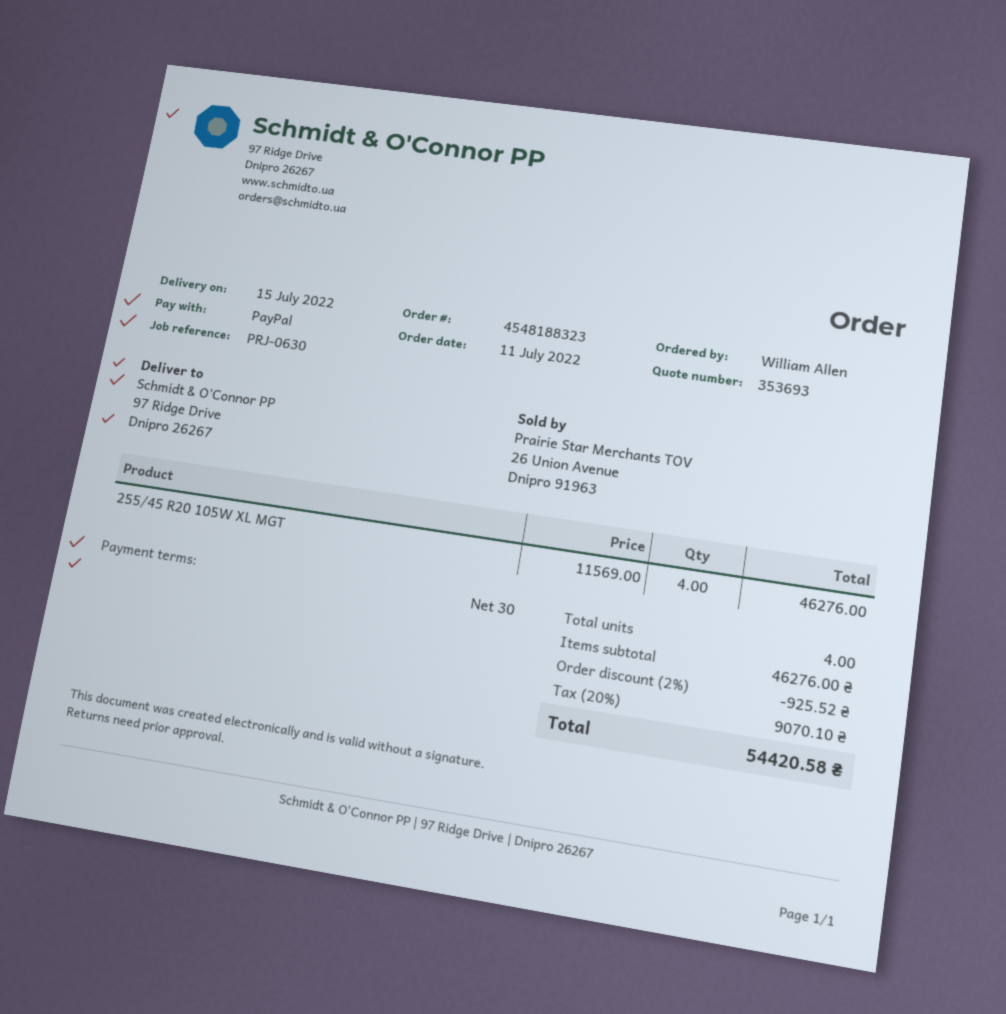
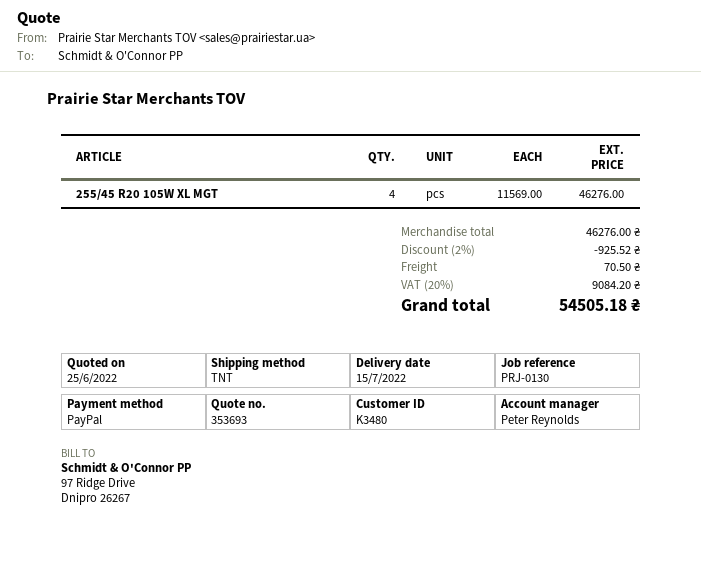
reference: PRJ-0630 -> PRJ-0130
shipping: none -> 70.50
tax: 20% = 9070.10 -> 20% = 9084.20
total: 54420.58 -> 54505.18

